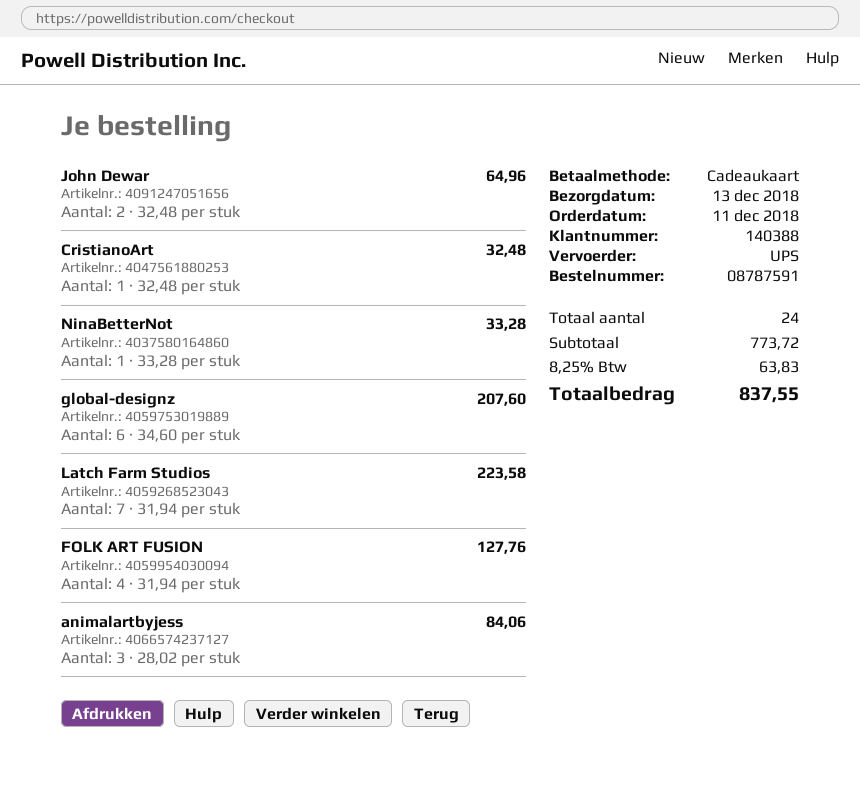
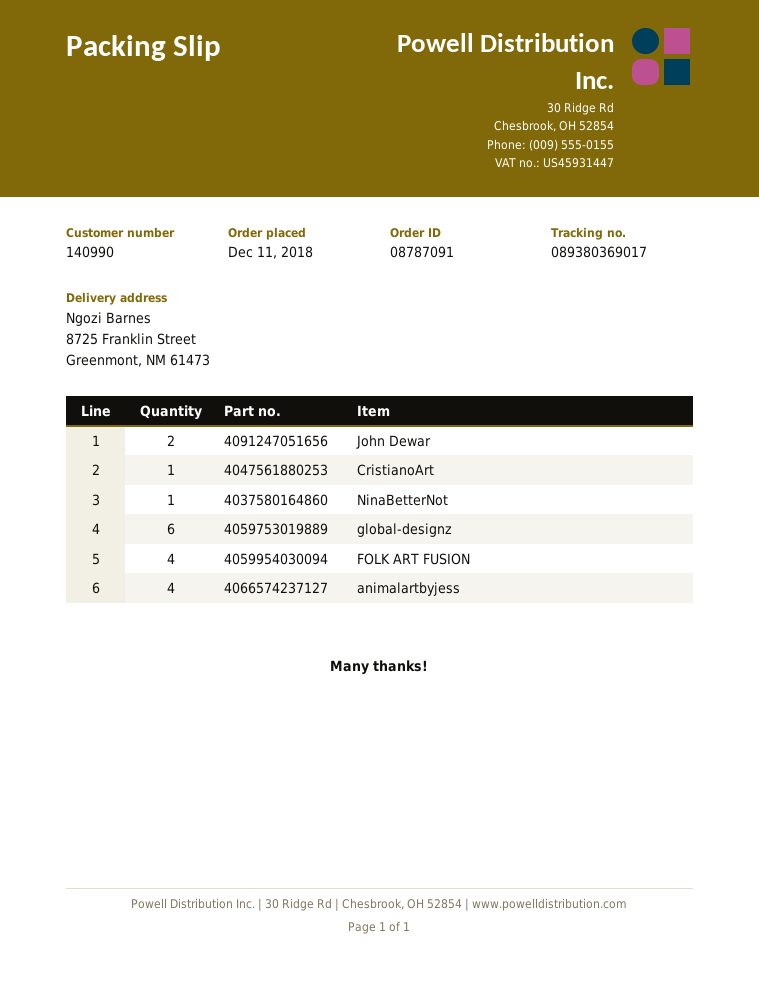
order number: 08787591 -> 08787091
customer number: 140388 -> 140990
Latch Farm Studios: 7 -> none
animalartbyjess: 3 -> 4

